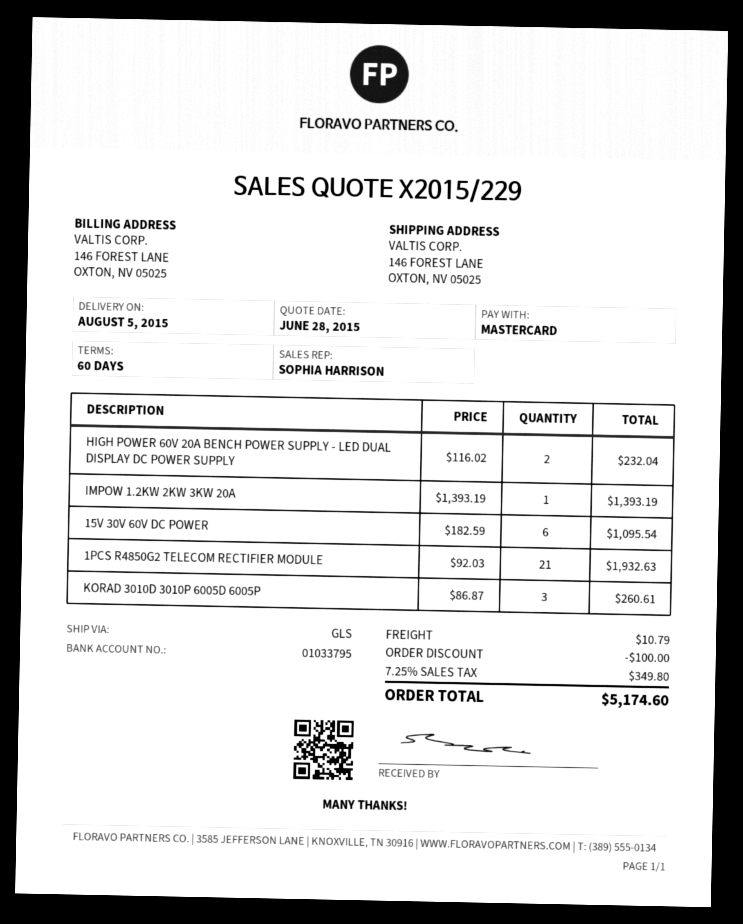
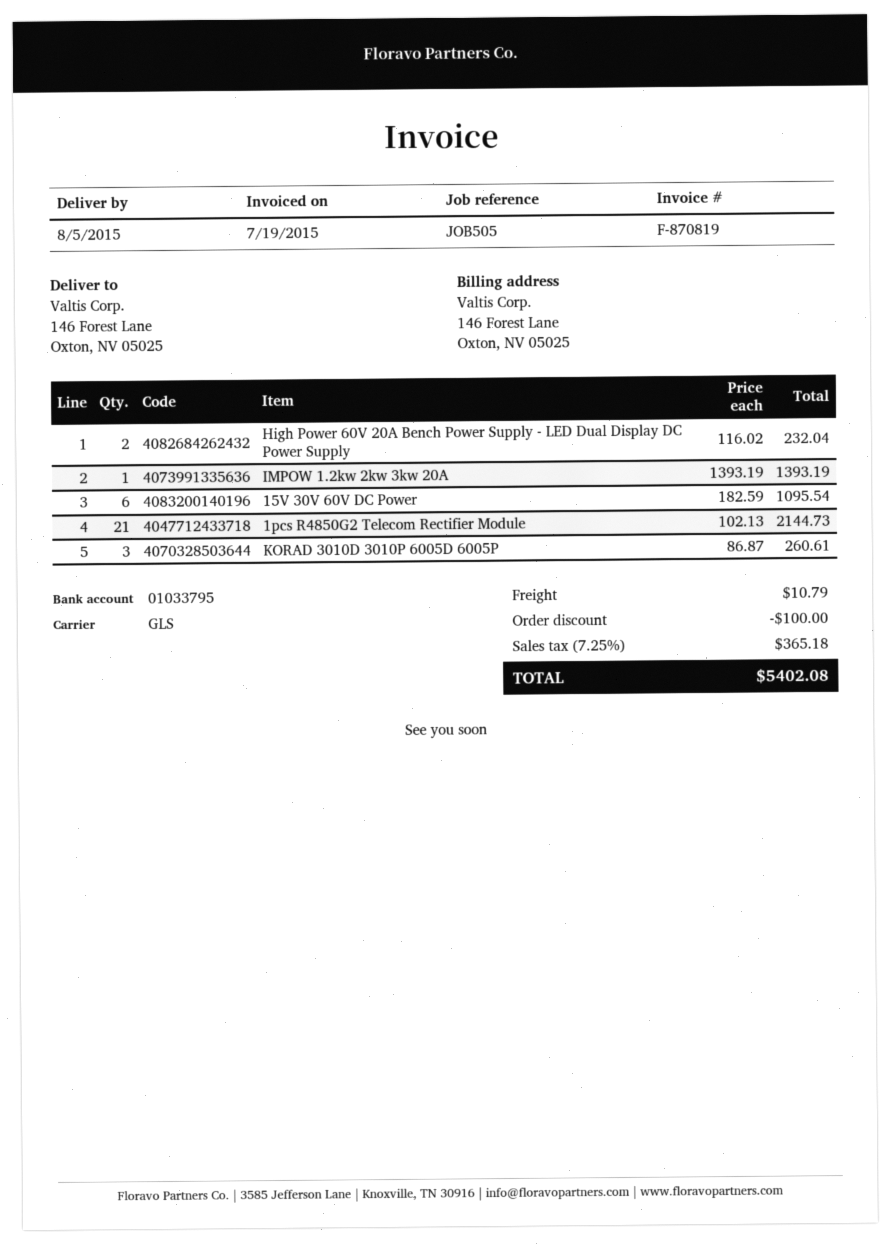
1PCS R4850G2 TELECOM RECTIFIER MODULE: 21 x 92.03 = 1932.63 -> 21 x 102.13 = 2144.73
tax: 7.25% = 349.80 -> 7.25% = 365.18
total: 5174.60 -> 5402.08

